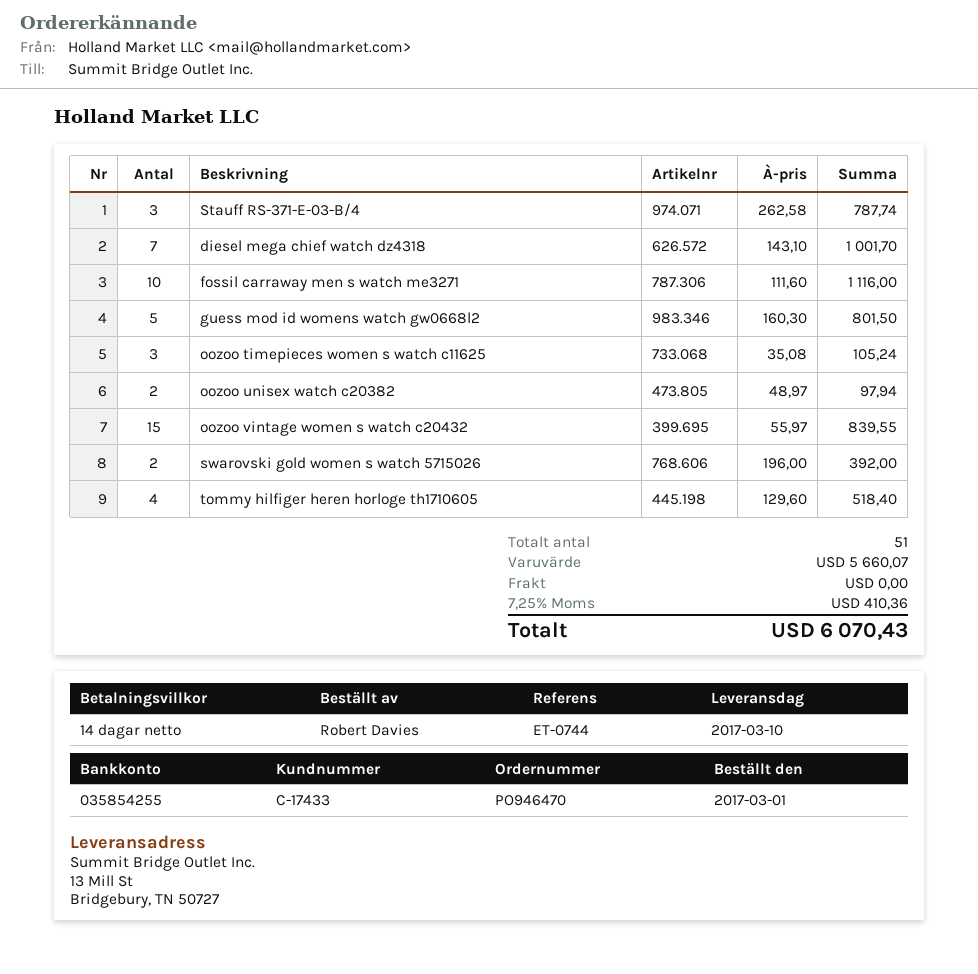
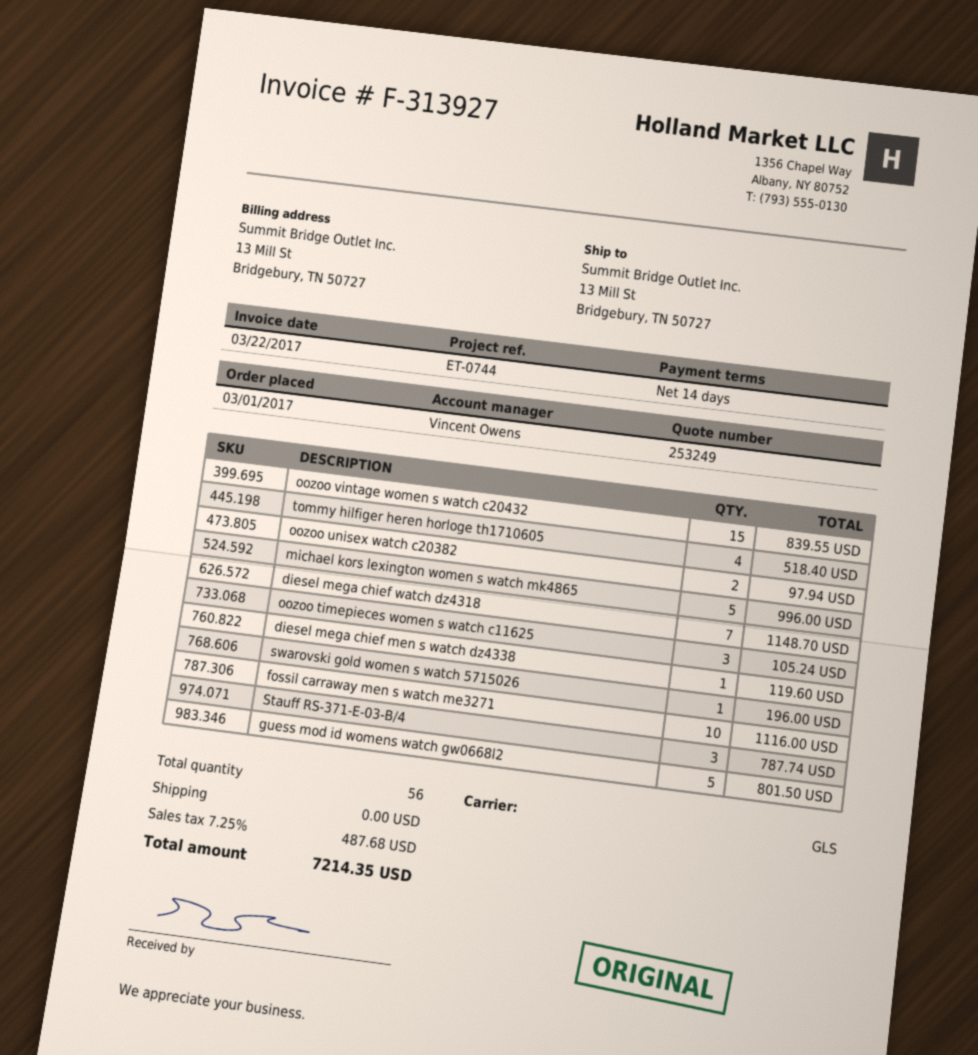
diesel mega chief watch dz4318: 7 for 1001.70 -> 7 for 1148.70
swarovski gold women s watch 5715026: 2 for 392.00 -> 1 for 196.00
michael kors lexington women s watch mk4865: none -> 5 for 996.00
diesel mega chief men s watch dz4338: none -> 1 for 119.60
total quantity: 51 -> 56
tax: 7.25% = 410.36 -> 7.25% = 487.68
total: 6070.43 -> 7214.35

